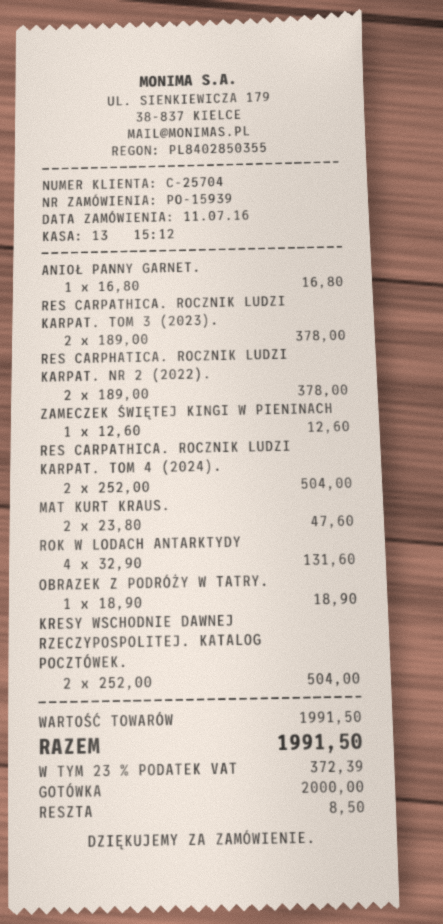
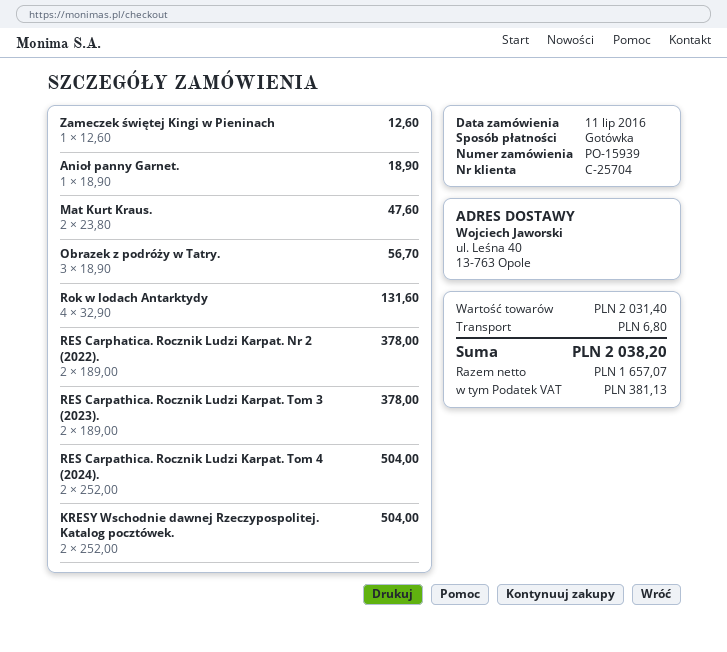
ANIOŁ PANNY GARNET.: 1 x 16.80 = 16.80 -> 1 x 18.90 = 18.90
OBRAZEK Z PODRÓŻY W TATRY.: 1 x 18.90 = 18.90 -> 3 x 18.90 = 56.70
subtotal: 1991.50 -> 2031.40
shipping: none -> 6.80
tax: 372.39 -> 381.13
total: 1991.50 -> 2038.20

